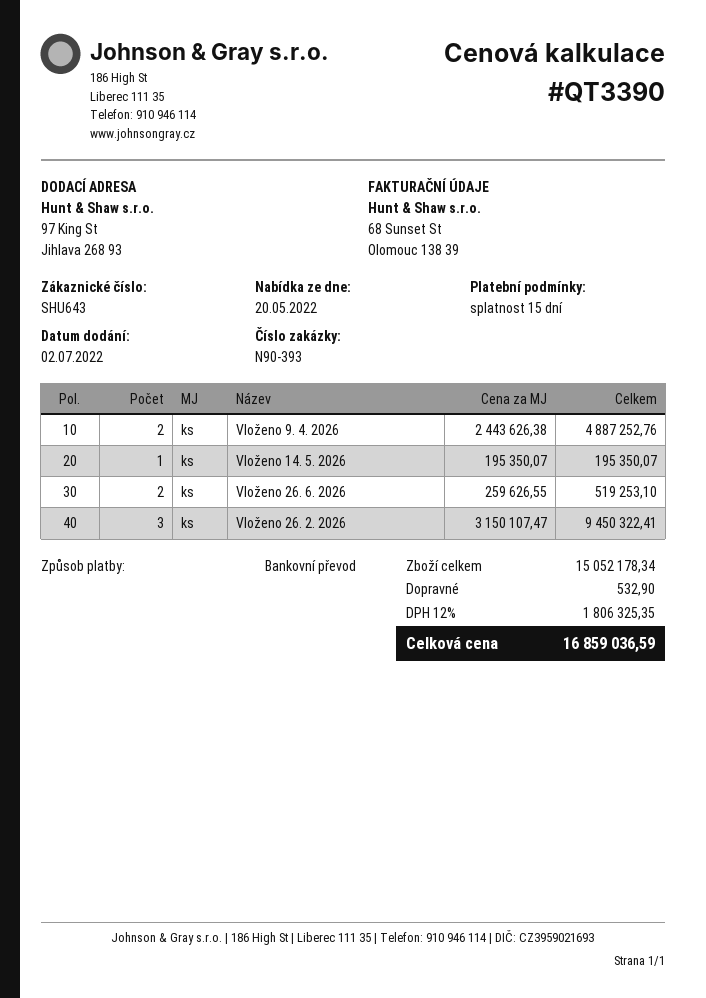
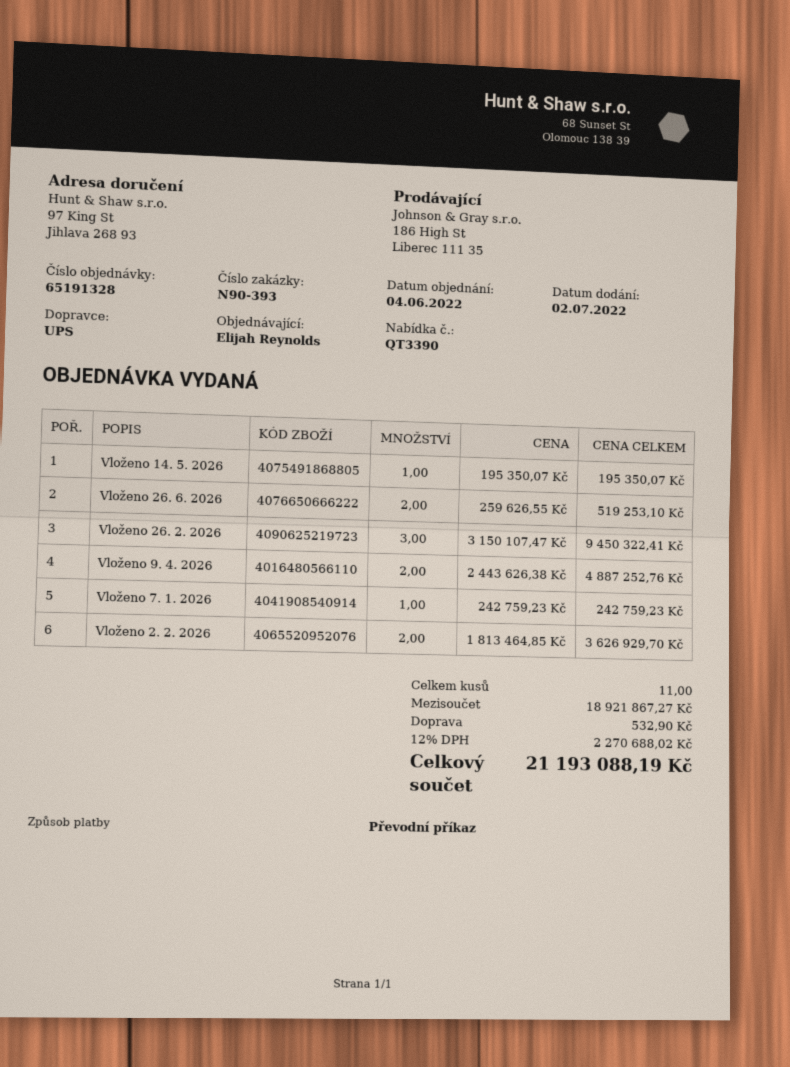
Vloženo 7. 1. 2026: none -> 1 x 242759.23 = 242759.23
Vloženo 2. 2. 2026: none -> 2 x 1813464.85 = 3626929.70
subtotal: 15052178.34 -> 18921867.27
tax: 12% = 1806325.35 -> 12% = 2270688.02
total: 16859036.59 -> 21193088.19

